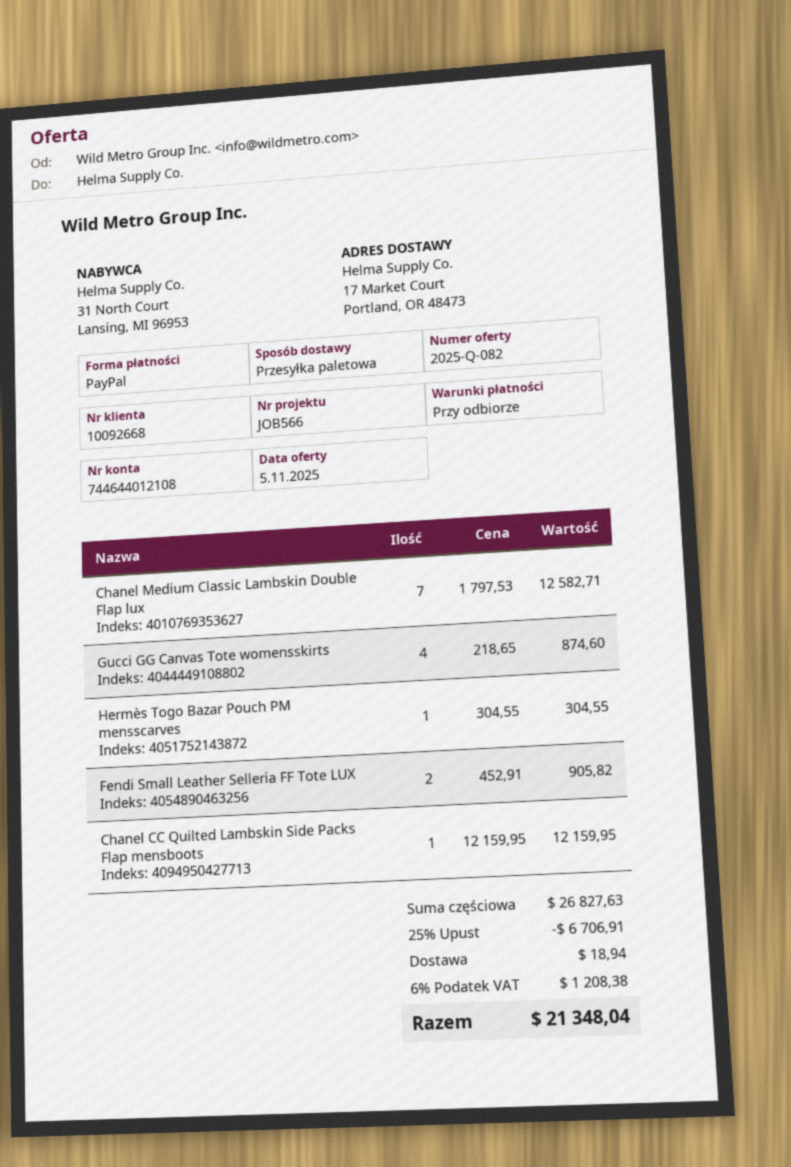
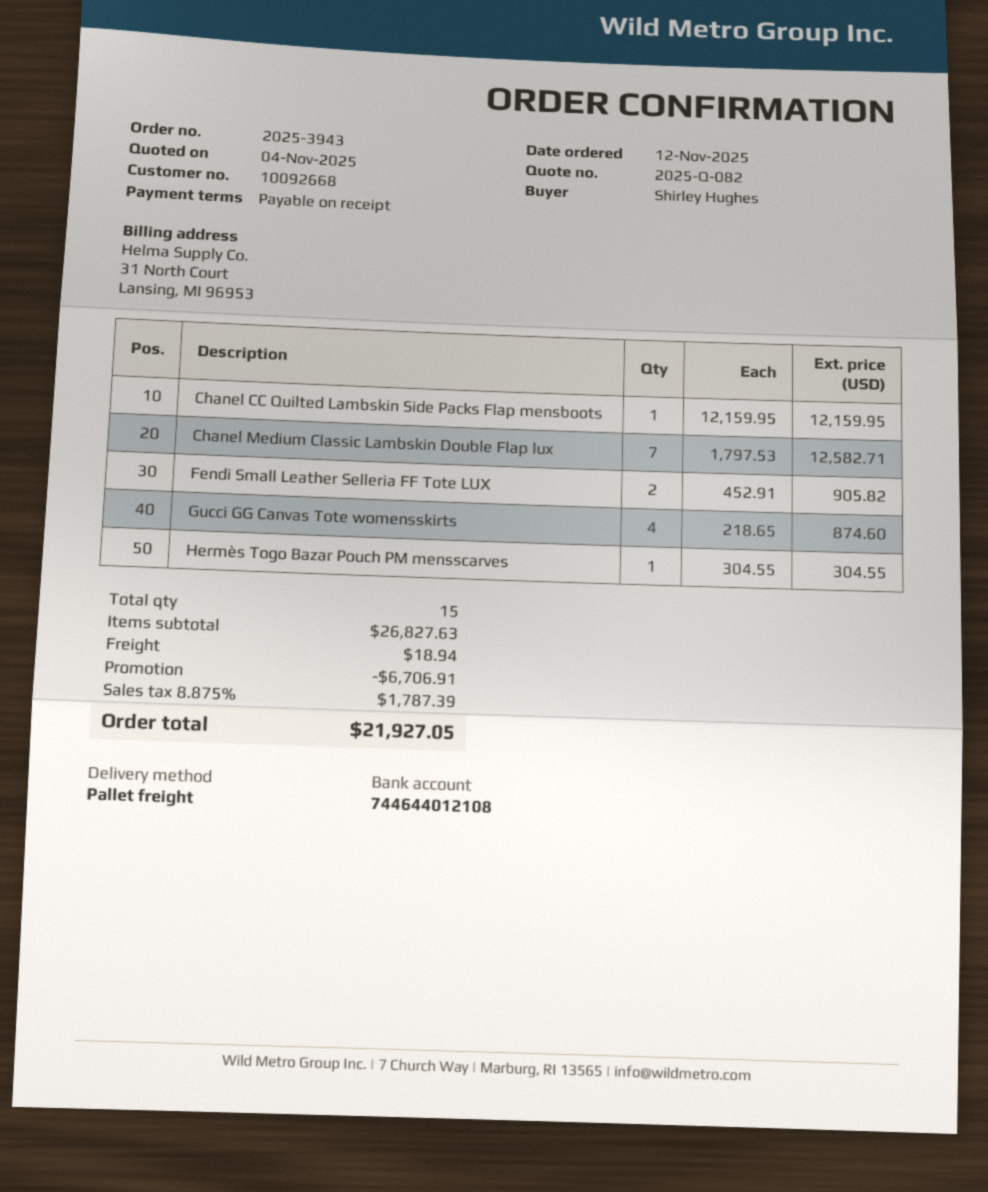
quote date: 2025-11-05 -> 2025-11-04
tax: 6% = 1208.38 -> 8.875% = 1787.39
total: 21348.04 -> 21927.05

